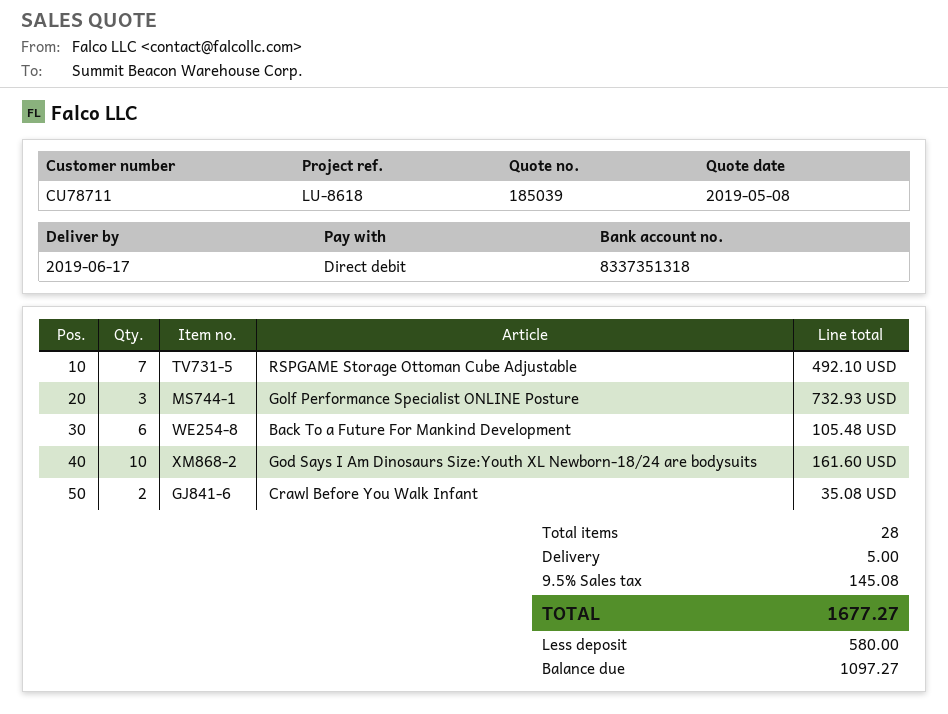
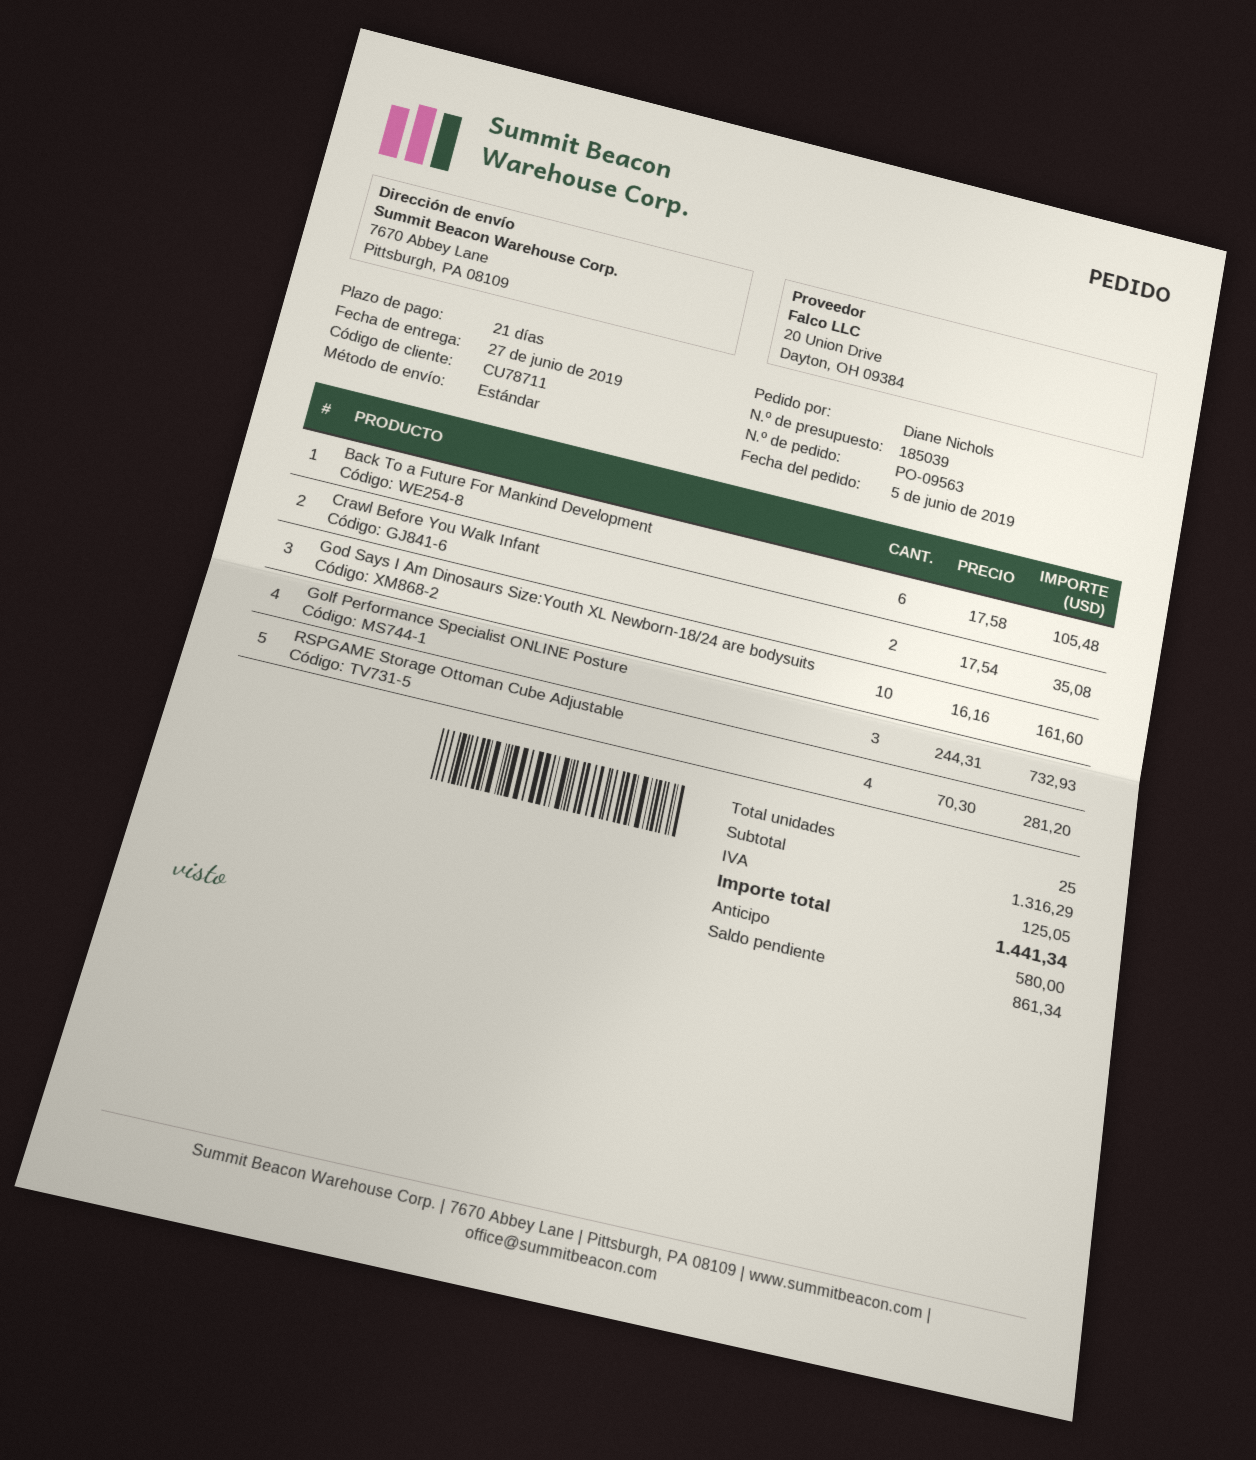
delivery date: 2019-06-17 -> 2019-06-27
RSPGAME Storage Ottoman Cube Adjustable: 7 for 492.10 -> 4 for 281.20
total quantity: 28 -> 25
shipping: 5.00 -> none
tax: 145.08 -> 125.05
total: 1677.27 -> 1441.34
balance: 1097.27 -> 861.34

